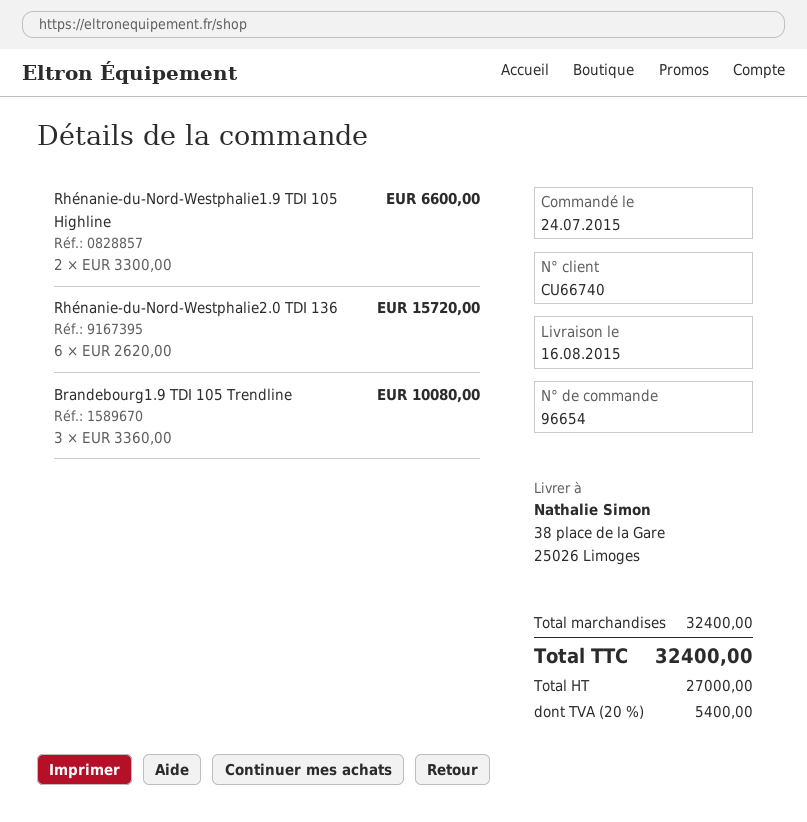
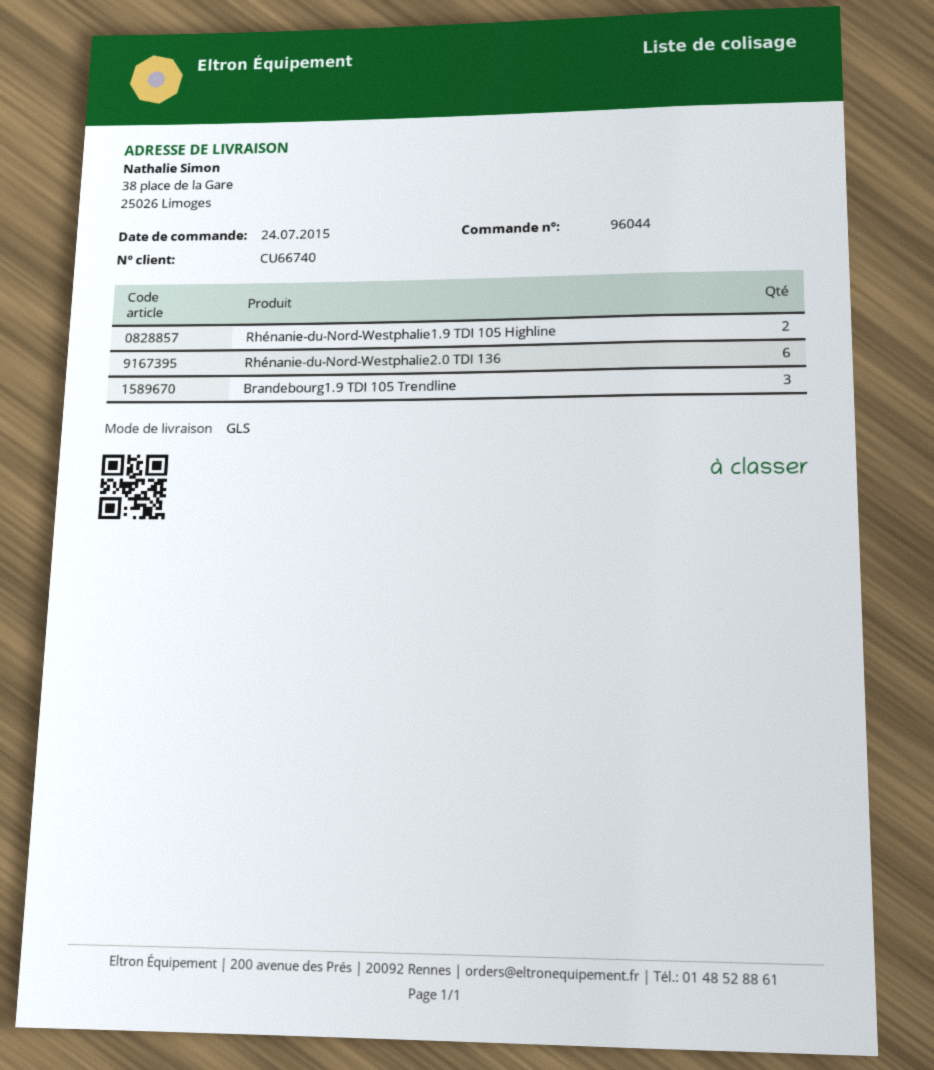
order number: 96654 -> 96044

